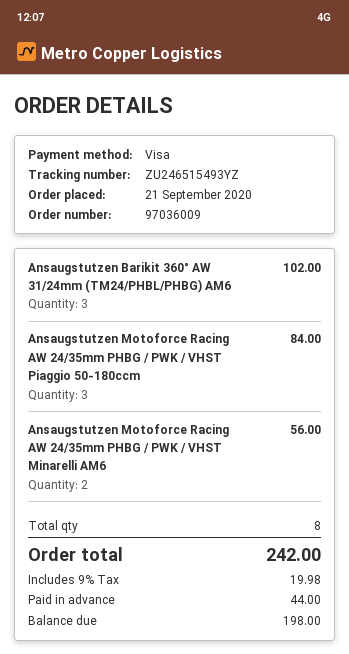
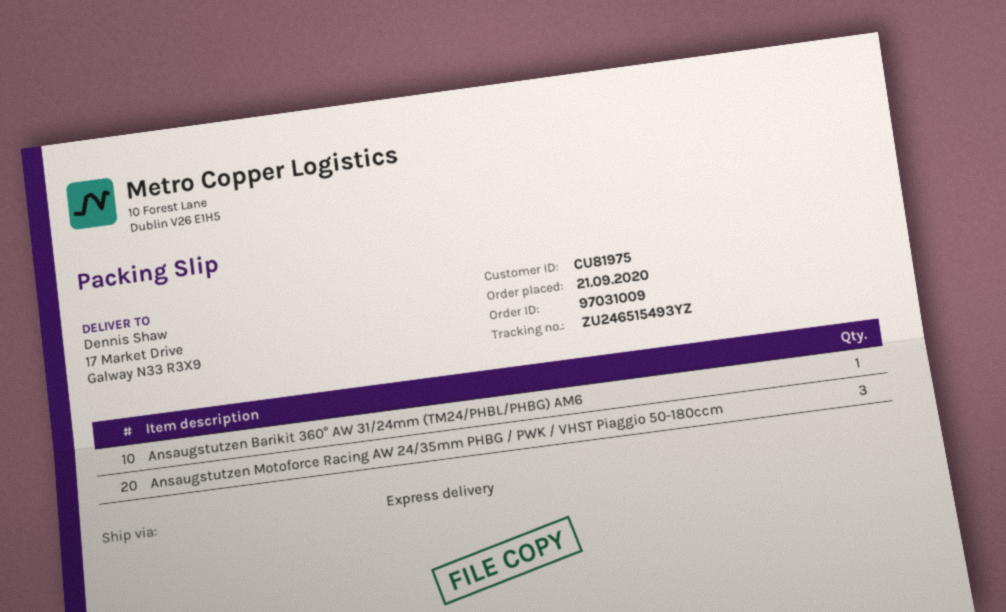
order number: 97036009 -> 97031009
Ansaugstutzen Barikit 360° AW 31/24mm (TM24/PHBL/PHBG) AM6: 3 -> 1
Ansaugstutzen Motoforce Racing AW 24/35mm PHBG / PWK / VHST Minarelli AM6: 2 -> none

